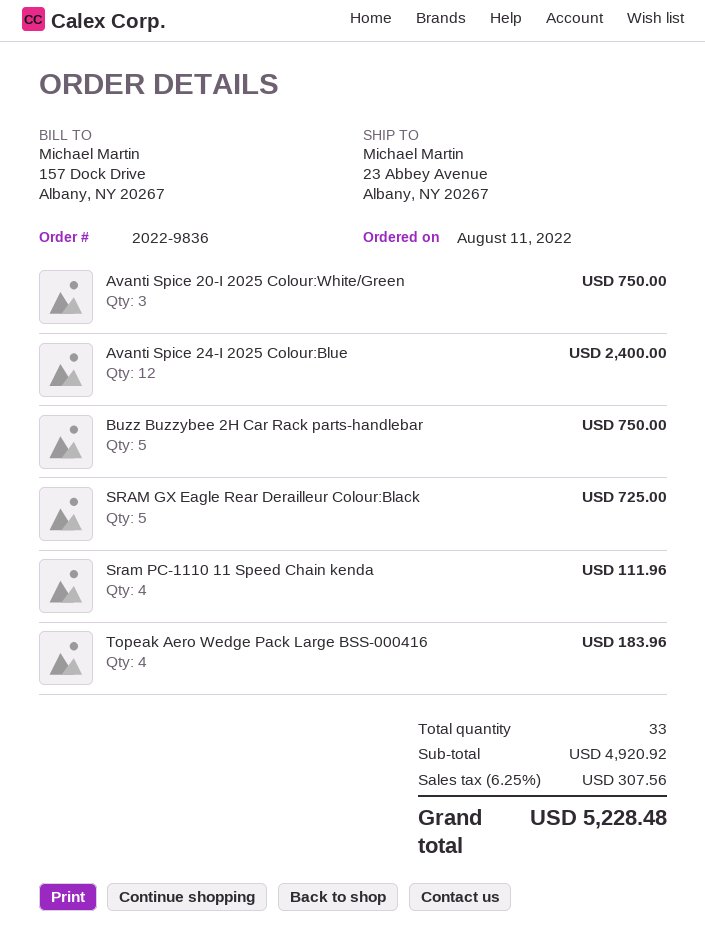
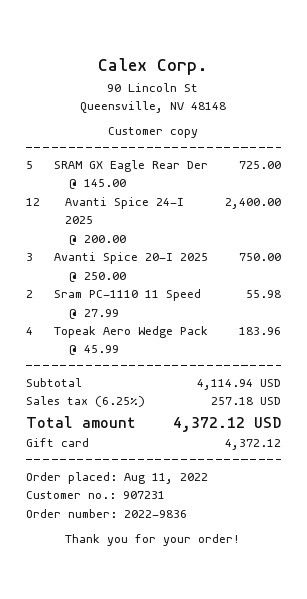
Buzz Buzzybee 2H Car Rack parts-handlebar: 5 for 750.00 -> none
Sram PC-1110 11 Speed Chain kenda: 4 for 111.96 -> 2 for 55.98
subtotal: 4920.92 -> 4114.94
tax: 6.25% = 307.56 -> 6.25% = 257.18
total: 5228.48 -> 4372.12

